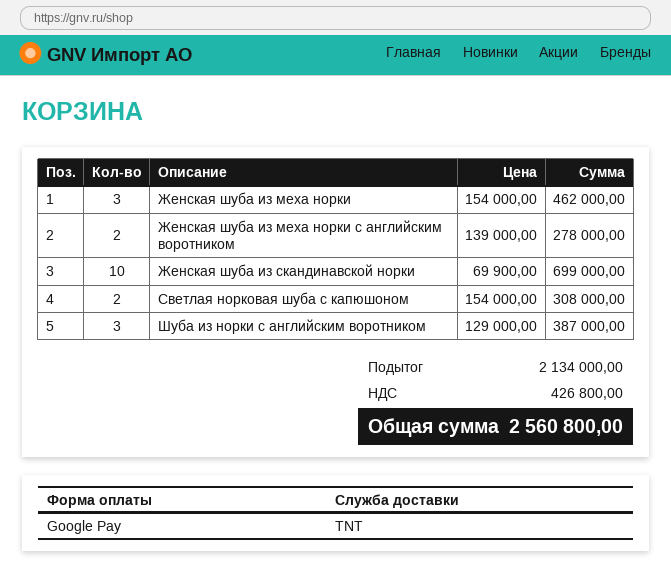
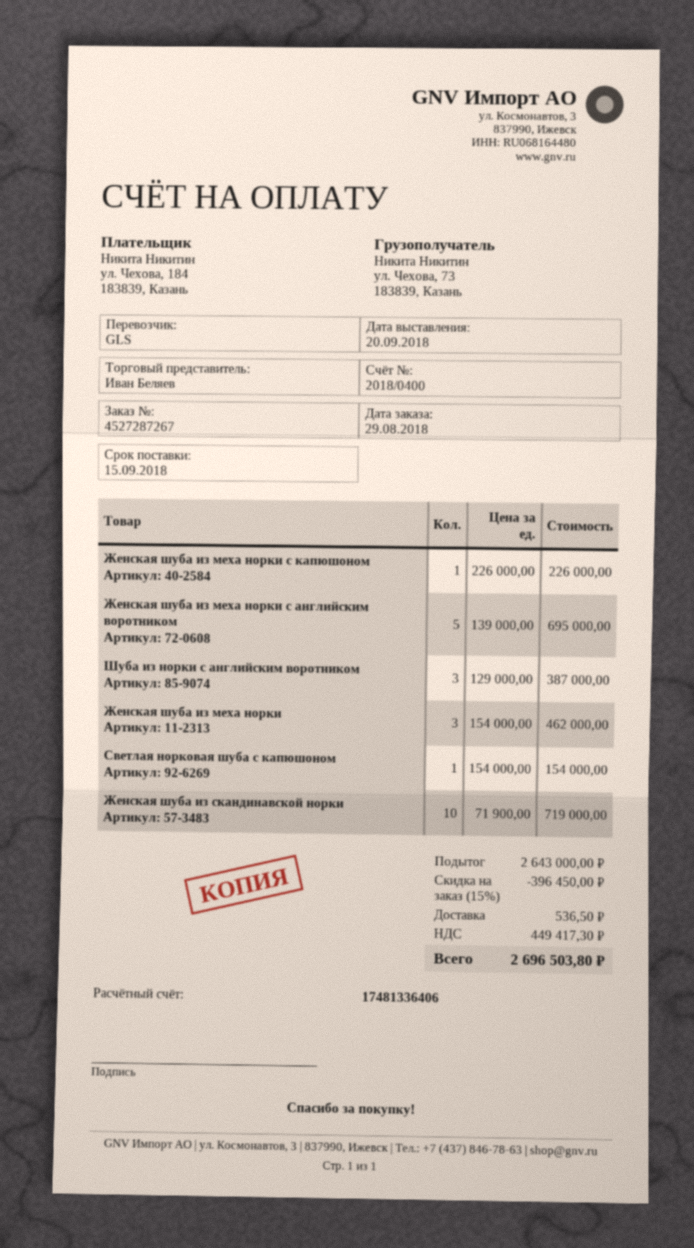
shipping method: TNT -> GLS
Женская шуба из меха норки с английским воротником: 2 x 139000.00 = 278000.00 -> 5 x 139000.00 = 695000.00
Женская шуба из скандинавской норки: 10 x 69900.00 = 699000.00 -> 10 x 71900.00 = 719000.00
Светлая норковая шуба с капюшоном: 2 x 154000.00 = 308000.00 -> 1 x 154000.00 = 154000.00
Женская шуба из меха норки с капюшоном: none -> 1 x 226000.00 = 226000.00
subtotal: 2134000.00 -> 2643000.00
discount: none -> 15% = 396450.00
shipping: none -> 536.50
tax: 426800.00 -> 449417.30
total: 2560800.00 -> 2696503.80

